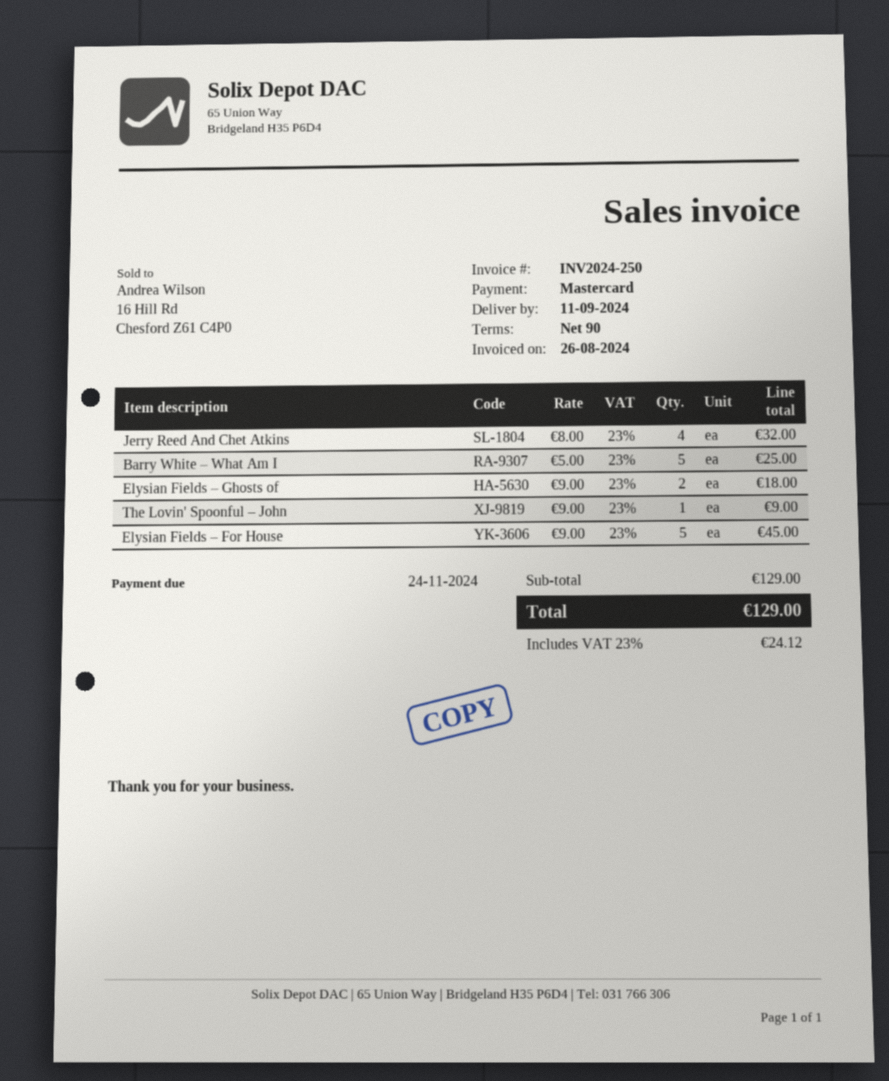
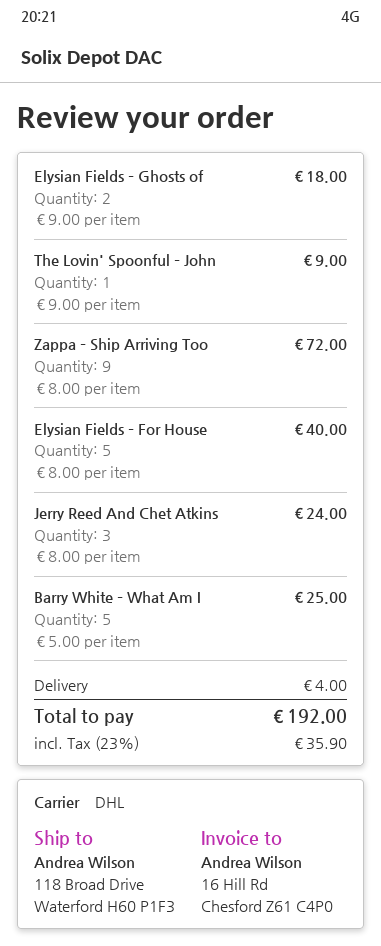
Jerry Reed And Chet Atkins: 4 x 8.00 = 32.00 -> 3 x 8.00 = 24.00
Elysian Fields – For House: 5 x 9.00 = 45.00 -> 5 x 8.00 = 40.00
Zappa – Ship Arriving Too: none -> 9 x 8.00 = 72.00
shipping: none -> 4.00
tax: 23% = 24.12 -> 23% = 35.90
total: 129.00 -> 192.00

